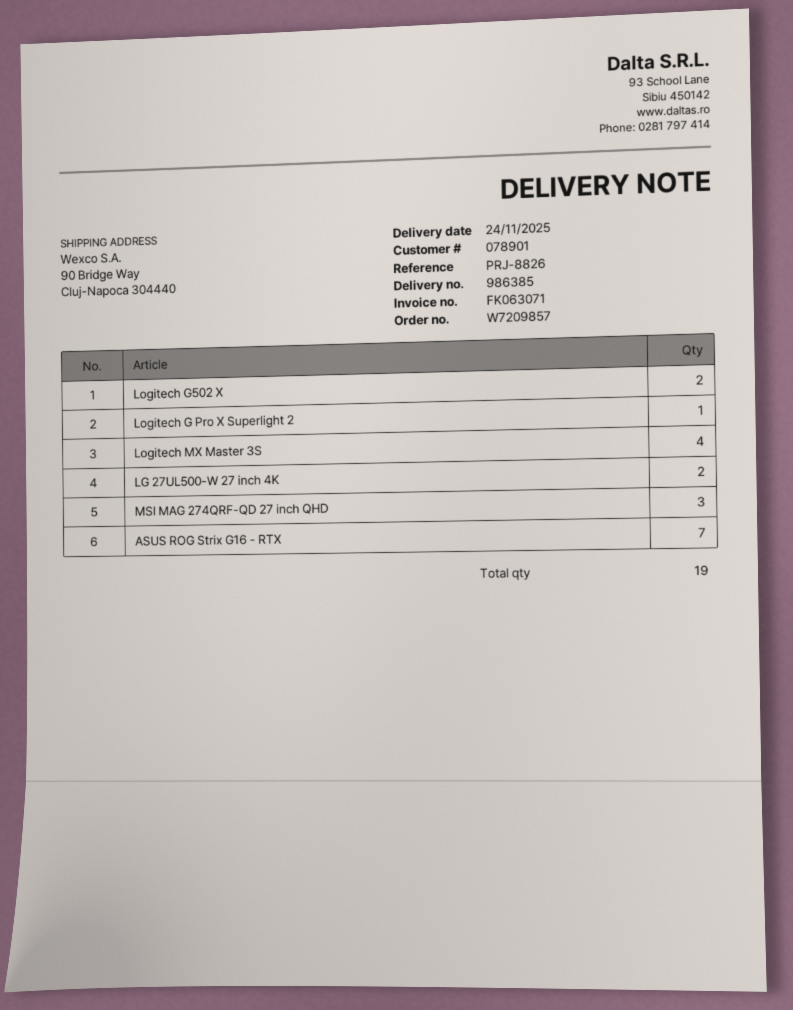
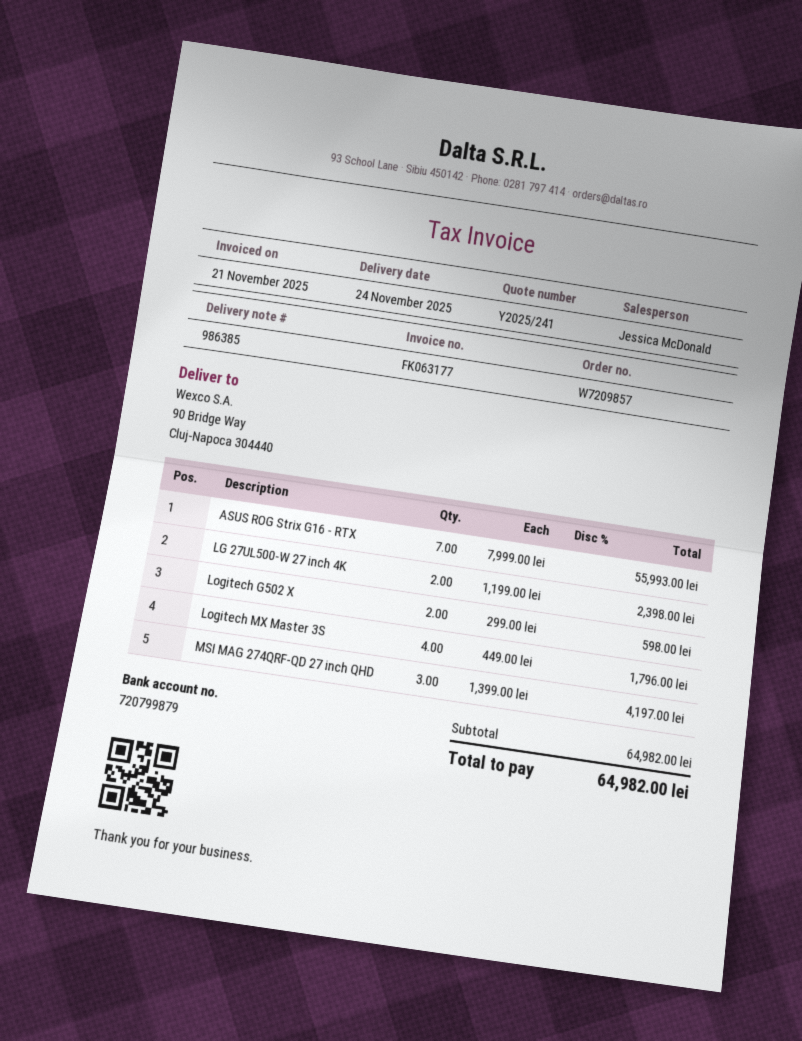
invoice number: FK063071 -> FK063177
Logitech G Pro X Superlight 2: 1 -> none

